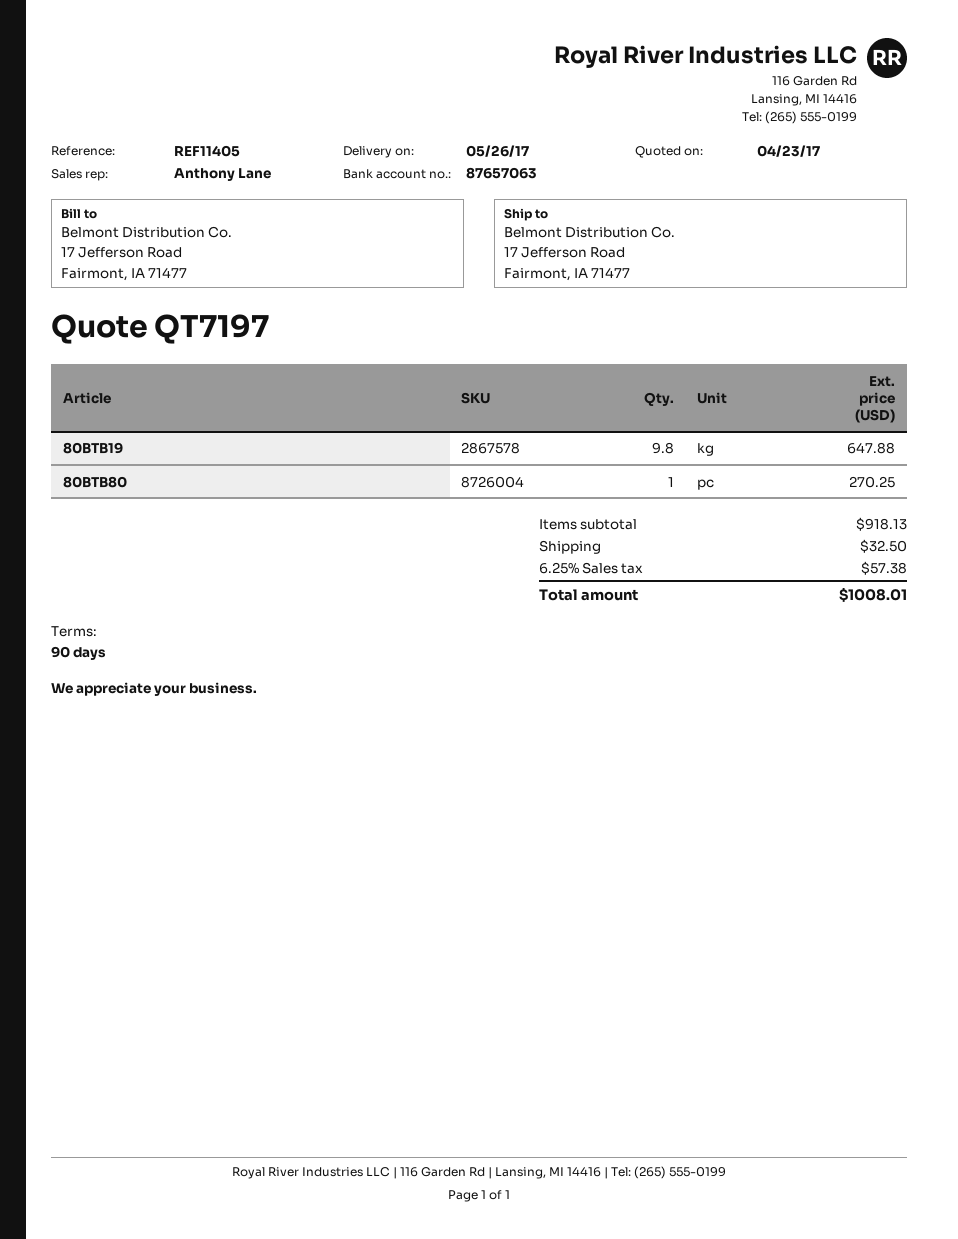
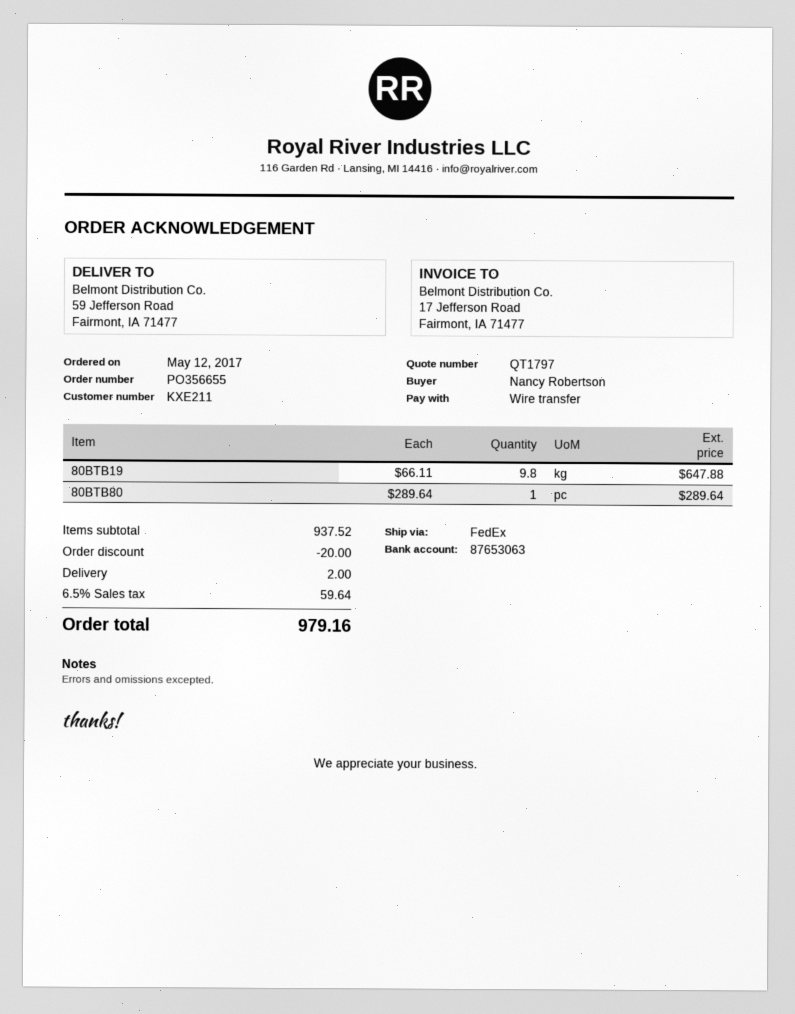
quote number: QT7197 -> QT1797
bank account: 87657063 -> 87653063
ship to: 17 Jefferson Road, Fairmont, IA 71477 -> 59 Jefferson Road, Fairmont, IA 71477
80BTB80: 1 for 270.25 -> 1 for 289.64
subtotal: 918.13 -> 937.52
discount: none -> 20.00
shipping: 32.50 -> 2.00
tax: 6.25% = 57.38 -> 6.5% = 59.64
total: 1008.01 -> 979.16

